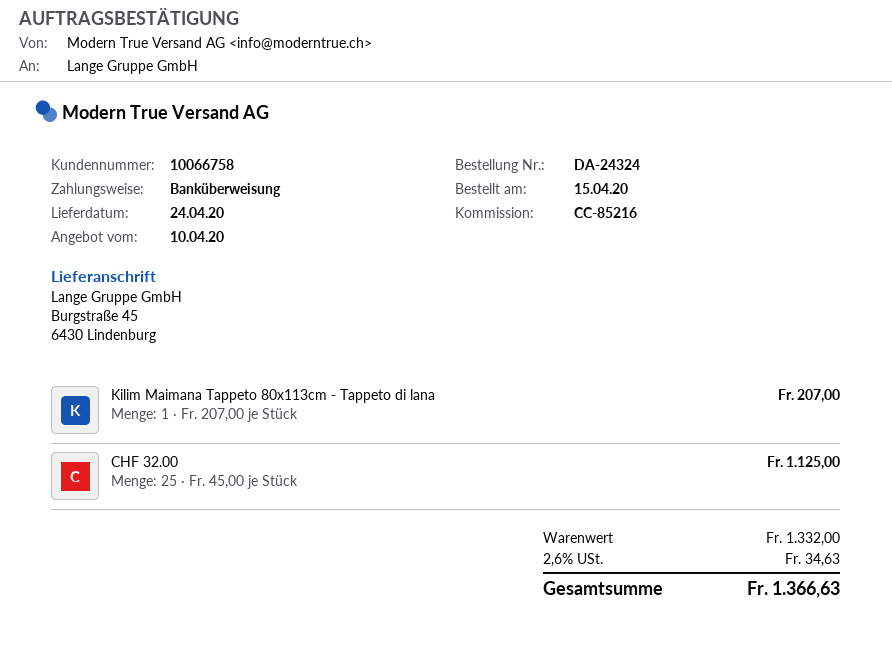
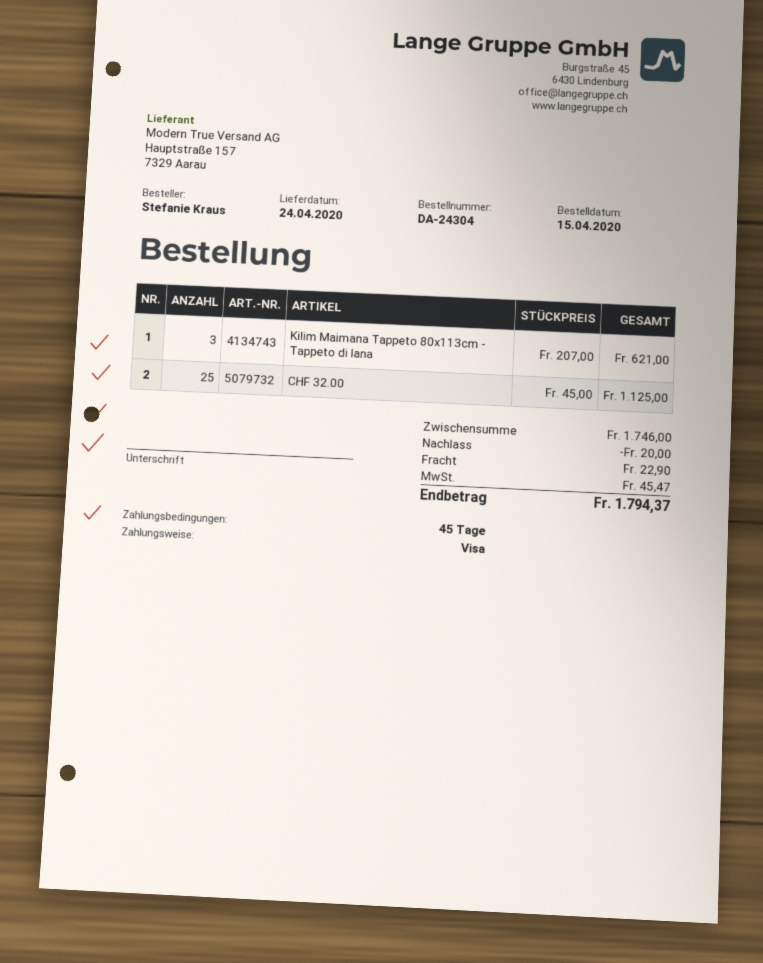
order number: DA-24324 -> DA-24304
payment method: bank transfer -> Visa
Kilim Maimana Tappeto 80x113cm - Tappeto di lana: 1 x 207.00 = 207.00 -> 3 x 207.00 = 621.00
subtotal: 1332.00 -> 1746.00
discount: none -> 20.00
shipping: none -> 22.90
tax: 34.63 -> 45.47
total: 1366.63 -> 1794.37

